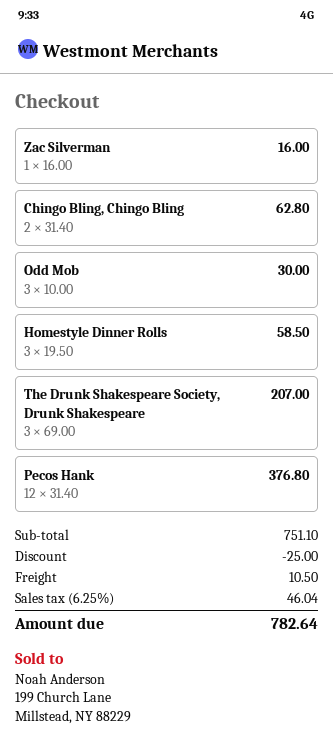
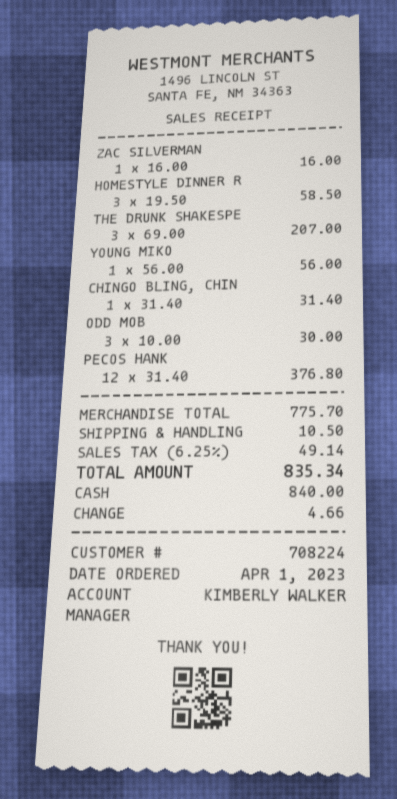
Chingo Bling, Chingo Bling: 2 x 31.40 = 62.80 -> 1 x 31.40 = 31.40
YOUNG MIKO: none -> 1 x 56.00 = 56.00
subtotal: 751.10 -> 775.70
discount: 25.00 -> none
tax: 6.25% = 46.04 -> 6.25% = 49.14
total: 782.64 -> 835.34

